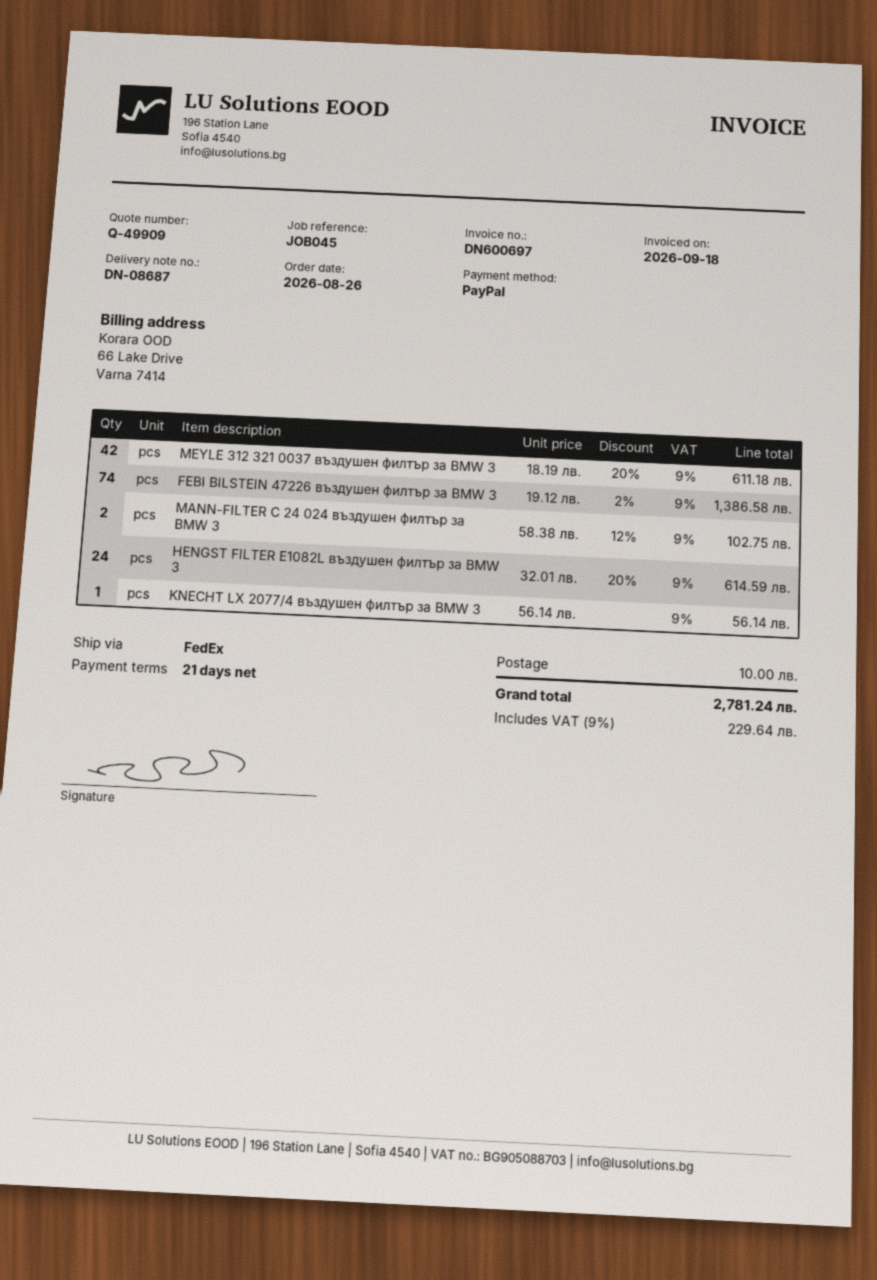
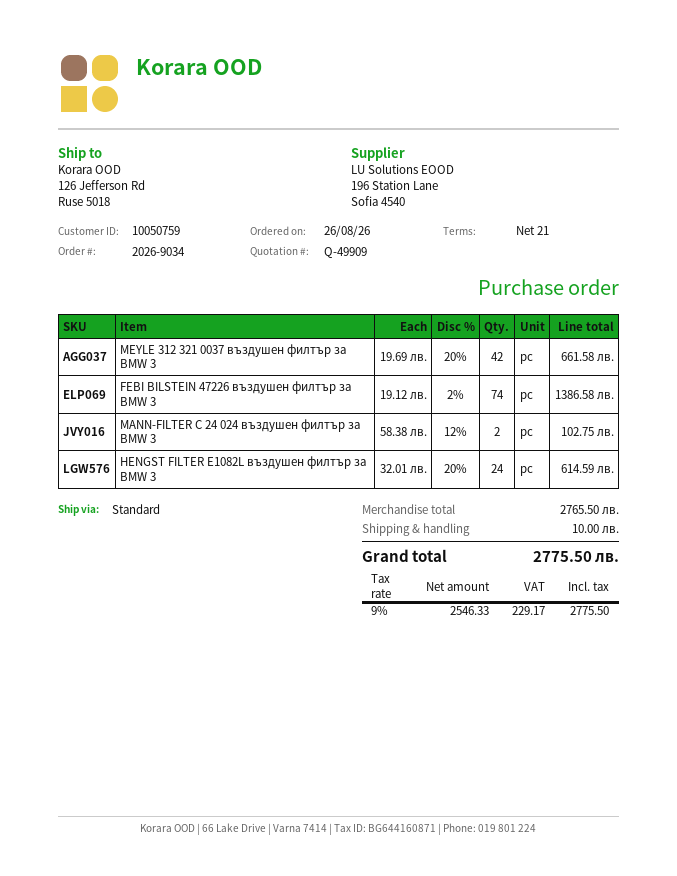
shipping method: FedEx -> standard
MEYLE 312 321 0037 въздушен филтър за BMW 3: 42 x 18.19 - 20% = 611.18 -> 42 x 19.69 - 20% = 661.58
KNECHT LX 2077/4 въздушен филтър за BMW 3: 1 x 56.14 = 56.14 -> none
tax: 9% = 229.64 -> 9% = 229.17
total: 2781.24 -> 2775.50

